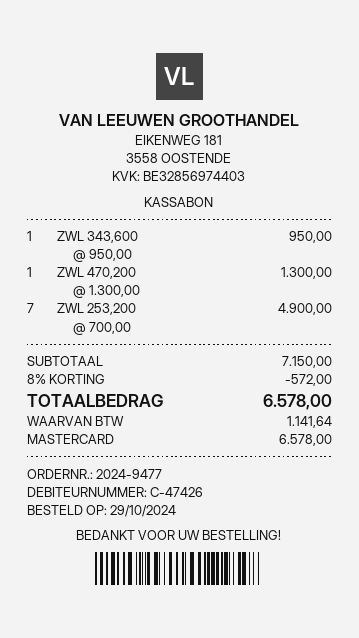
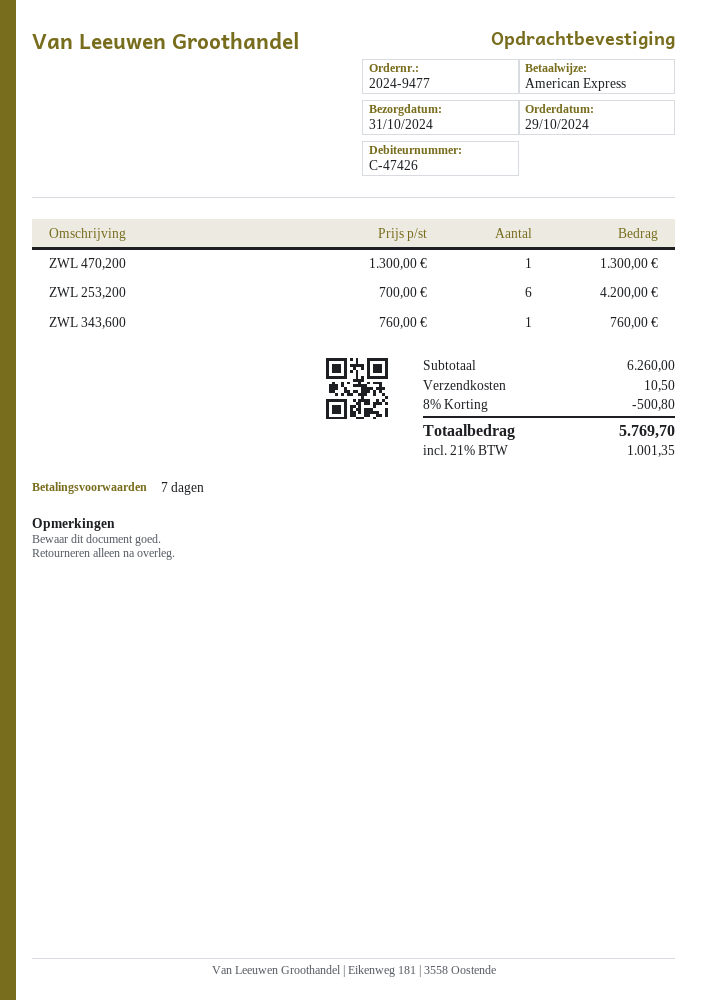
payment method: Mastercard -> American Express
ZWL 343,600: 1 x 950.00 = 950.00 -> 1 x 760.00 = 760.00
ZWL 253,200: 7 x 700.00 = 4900.00 -> 6 x 700.00 = 4200.00
subtotal: 7150.00 -> 6260.00
discount: 8% = 572.00 -> 8% = 500.80
shipping: none -> 10.50
tax: 1141.64 -> 1001.35
total: 6578.00 -> 5769.70

